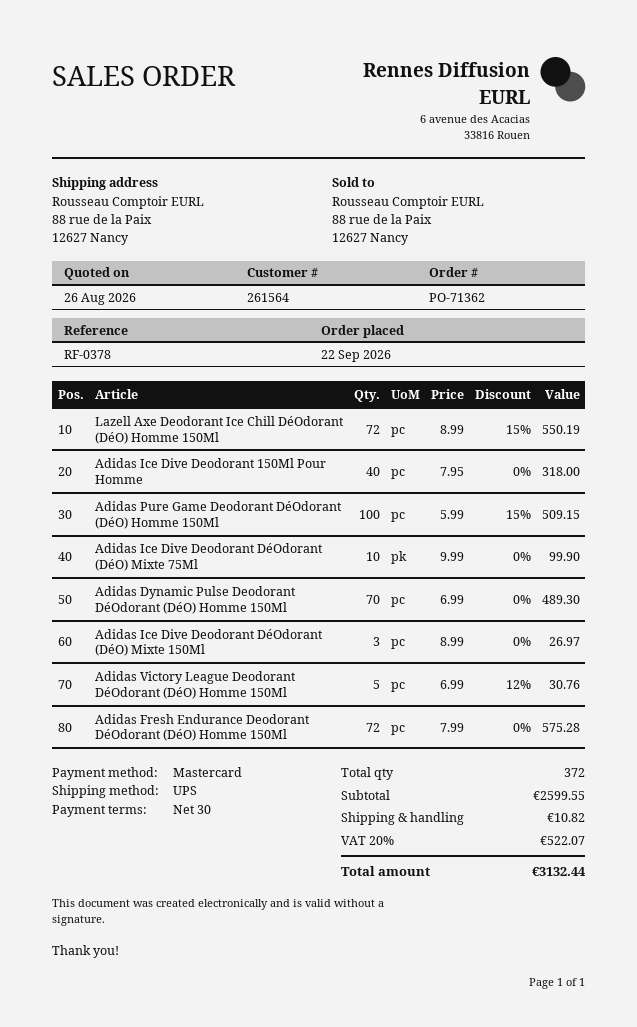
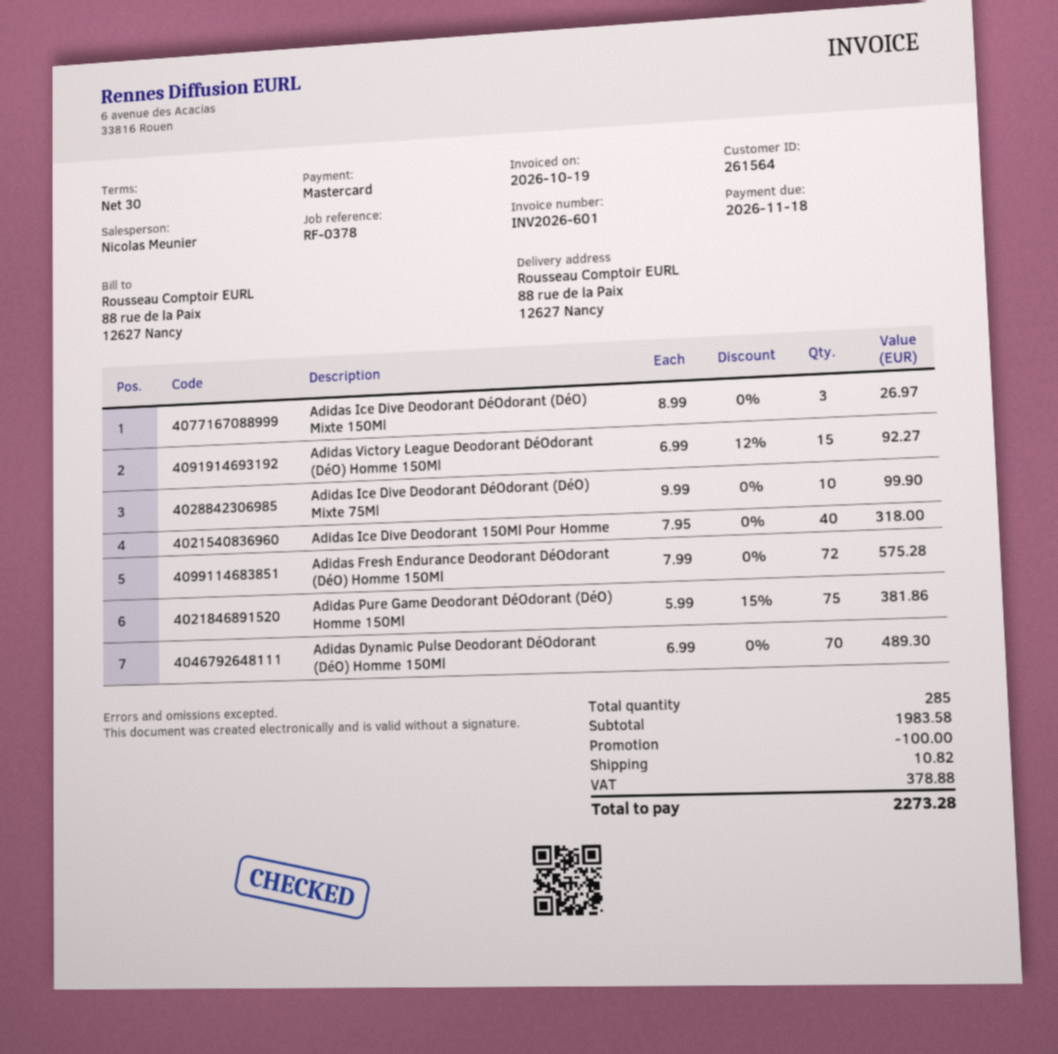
Lazell Axe Deodorant Ice Chill DéOdorant (DéO) Homme 150Ml: 72 x 8.99 - 15% = 550.19 -> none
Adidas Pure Game Deodorant DéOdorant (DéO) Homme 150Ml: 100 x 5.99 - 15% = 509.15 -> 75 x 5.99 - 15% = 381.86
Adidas Victory League Deodorant DéOdorant (DéO) Homme 150Ml: 5 x 6.99 - 12% = 30.76 -> 15 x 6.99 - 12% = 92.27
total quantity: 372 -> 285
subtotal: 2599.55 -> 1983.58
discount: none -> 100.00
tax: 522.07 -> 378.88
total: 3132.44 -> 2273.28

